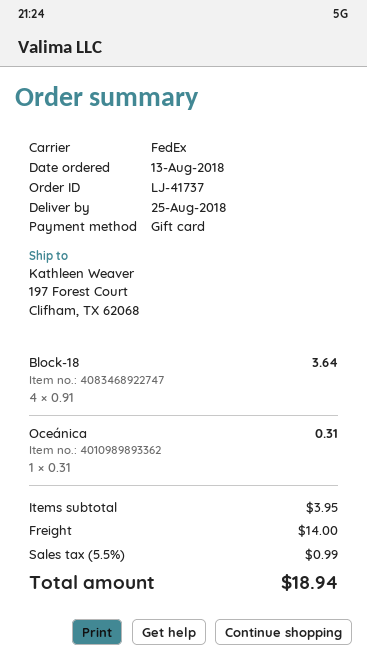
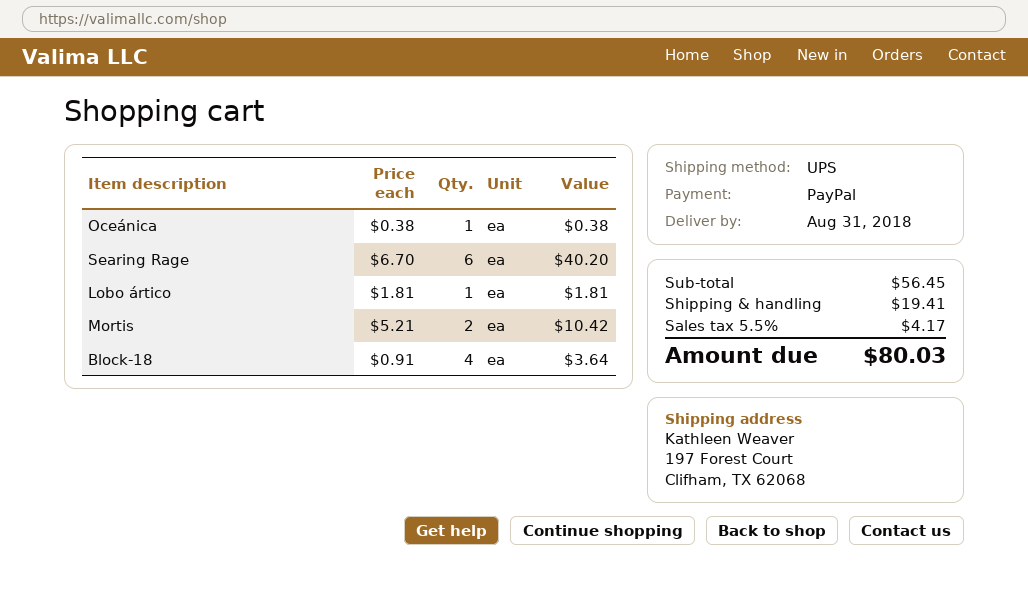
delivery date: 2018-08-25 -> 2018-08-31
payment method: gift card -> PayPal
shipping method: FedEx -> UPS
Oceánica: 1 x 0.31 = 0.31 -> 1 x 0.38 = 0.38
Searing Rage: none -> 6 x 6.70 = 40.20
Lobo ártico: none -> 1 x 1.81 = 1.81
Mortis: none -> 2 x 5.21 = 10.42
subtotal: 3.95 -> 56.45
shipping: 14.00 -> 19.41
tax: 5.5% = 0.99 -> 5.5% = 4.17
total: 18.94 -> 80.03

